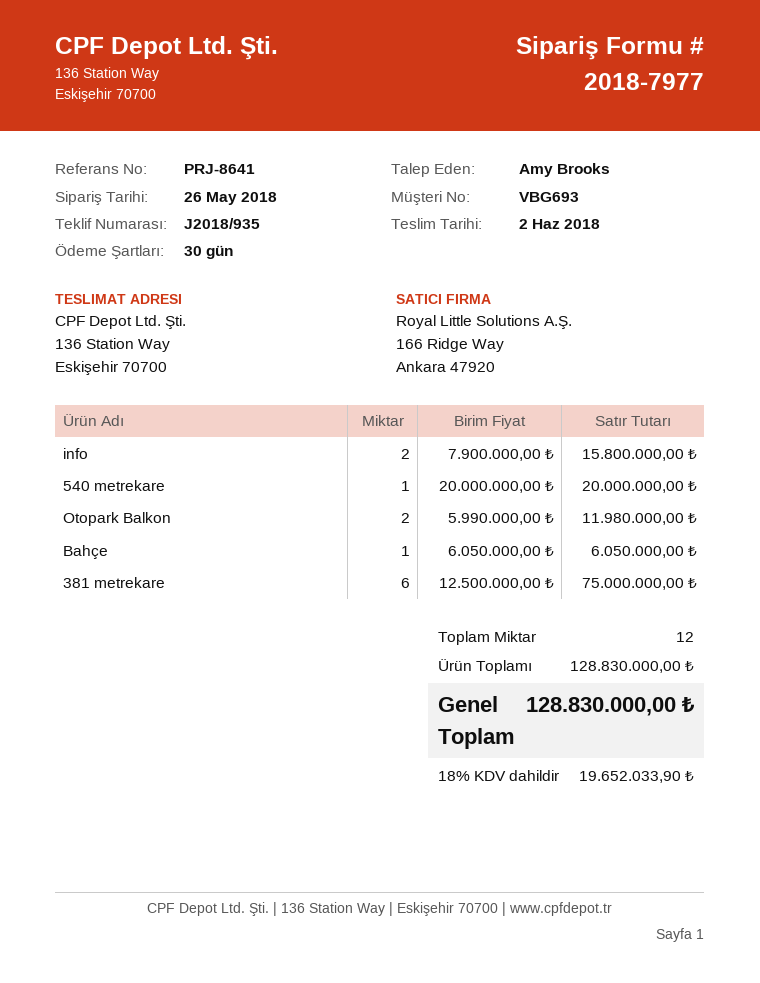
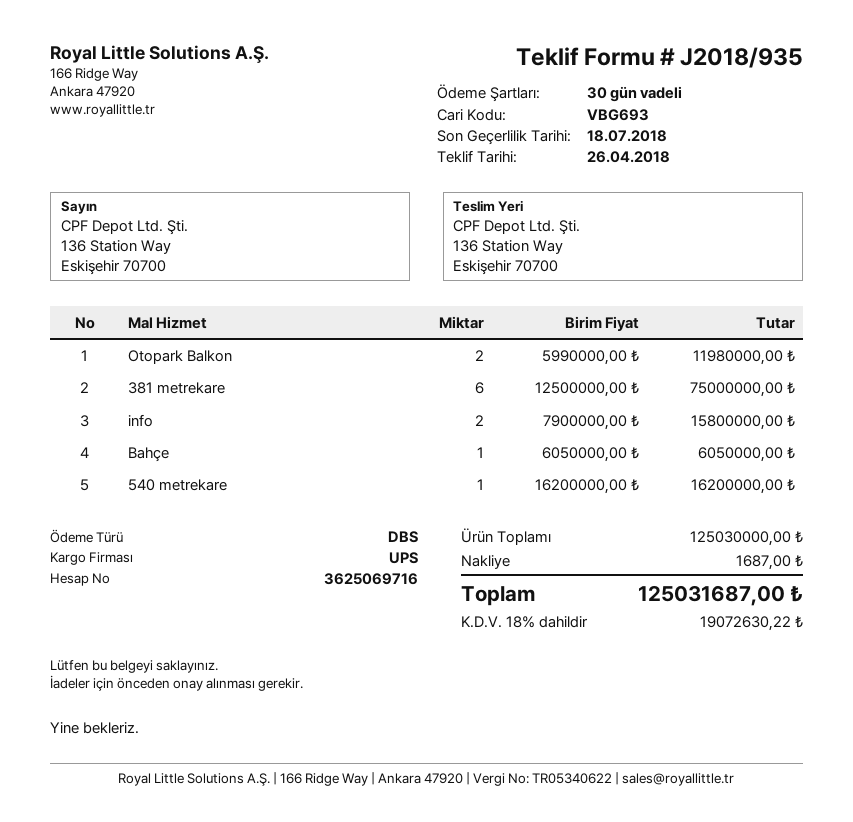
540 metrekare: 1 x 20000000.00 = 20000000.00 -> 1 x 16200000.00 = 16200000.00
subtotal: 128830000.00 -> 125030000.00
shipping: none -> 1687.00
tax: 18% = 19652033.90 -> 18% = 19072630.22
total: 128830000.00 -> 125031687.00

